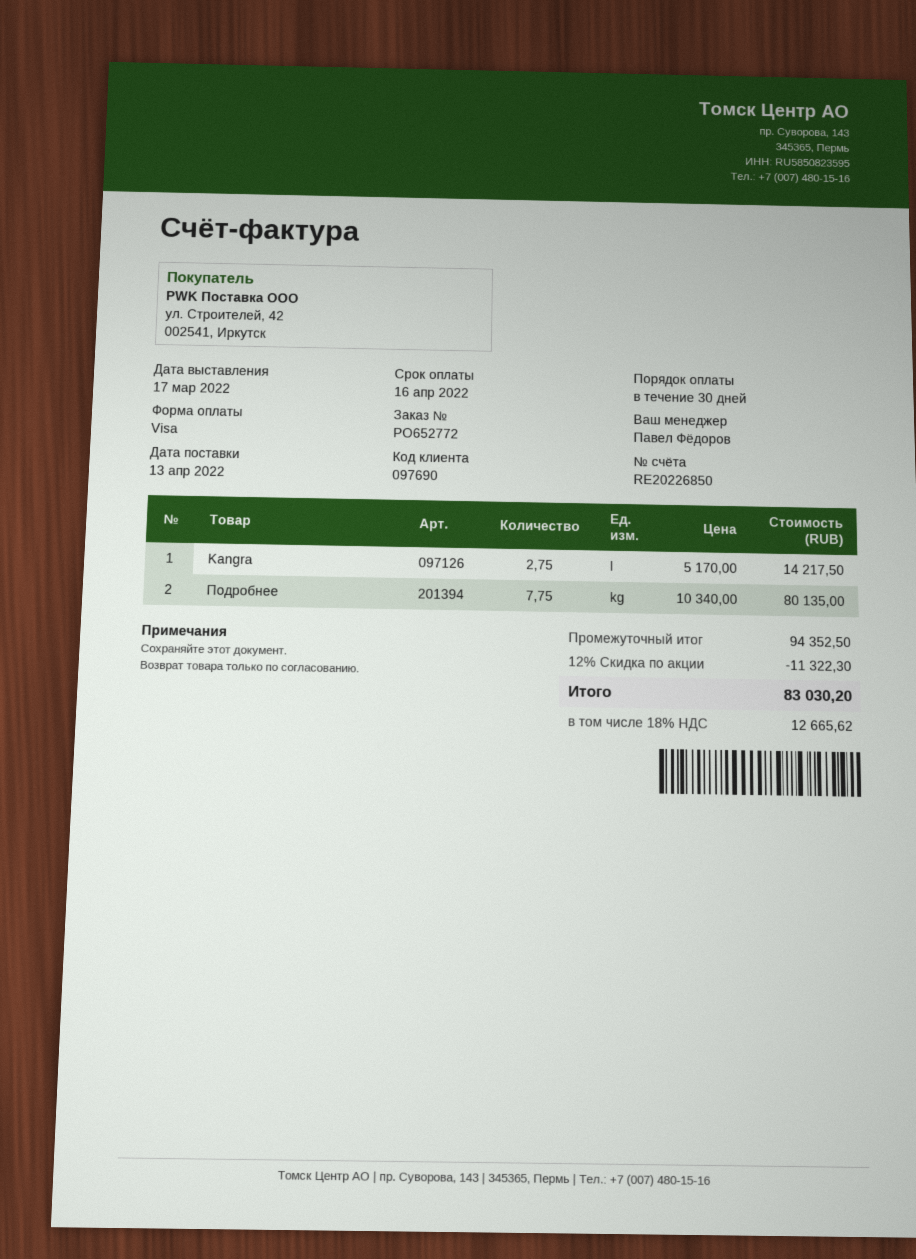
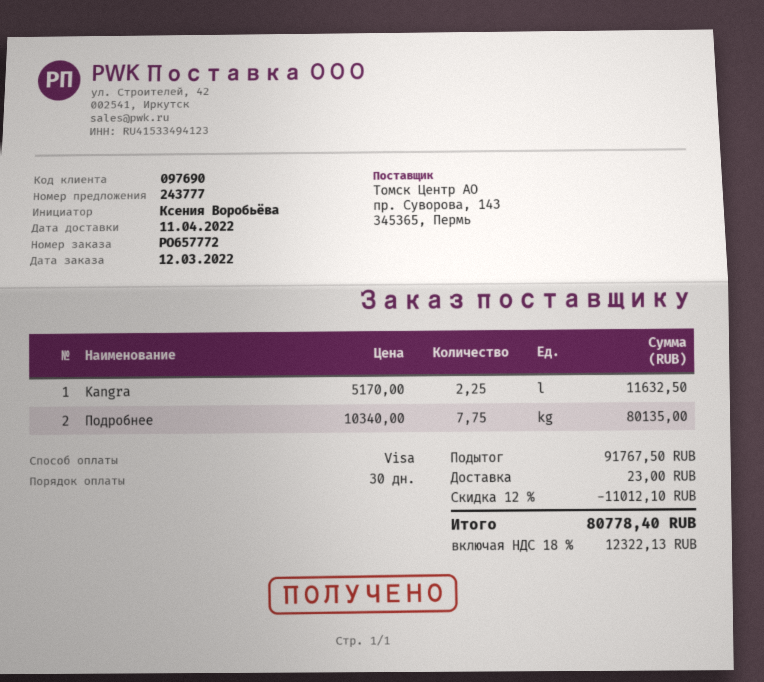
order number: PO652772 -> PO657772
delivery date: 2022-04-13 -> 2022-04-11
Kangra: 2.75 x 5170.00 = 14217.50 -> 2.25 x 5170.00 = 11632.50
subtotal: 94352.50 -> 91767.50
discount: 12% = 11322.30 -> 12% = 11012.10
shipping: none -> 23.00
tax: 18% = 12665.62 -> 18% = 12322.13
total: 83030.20 -> 80778.40

